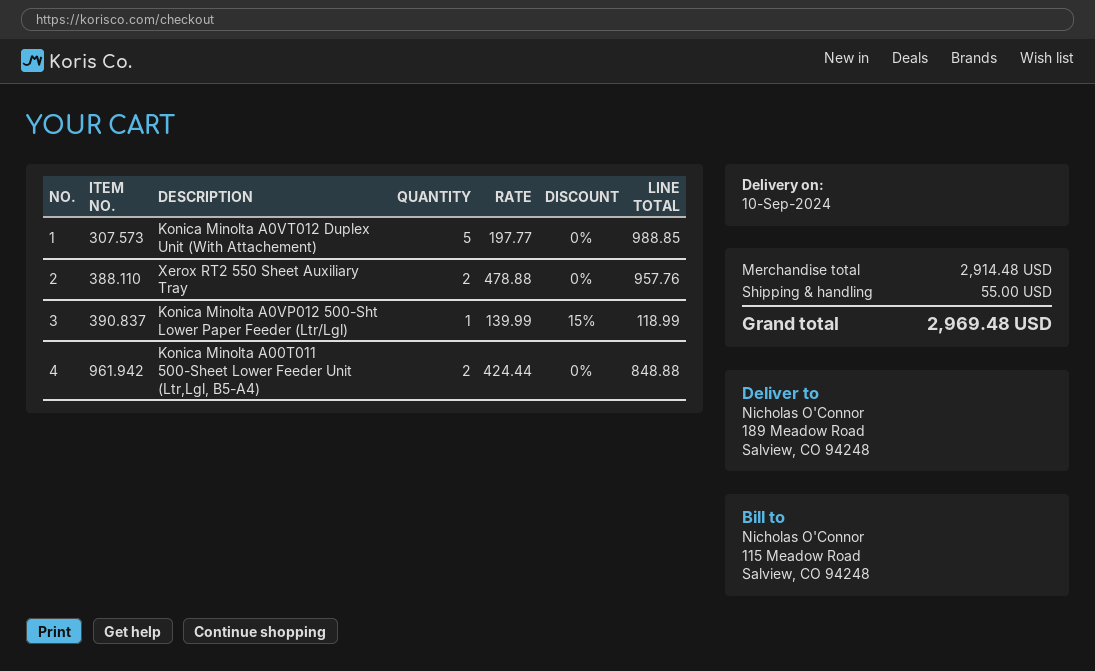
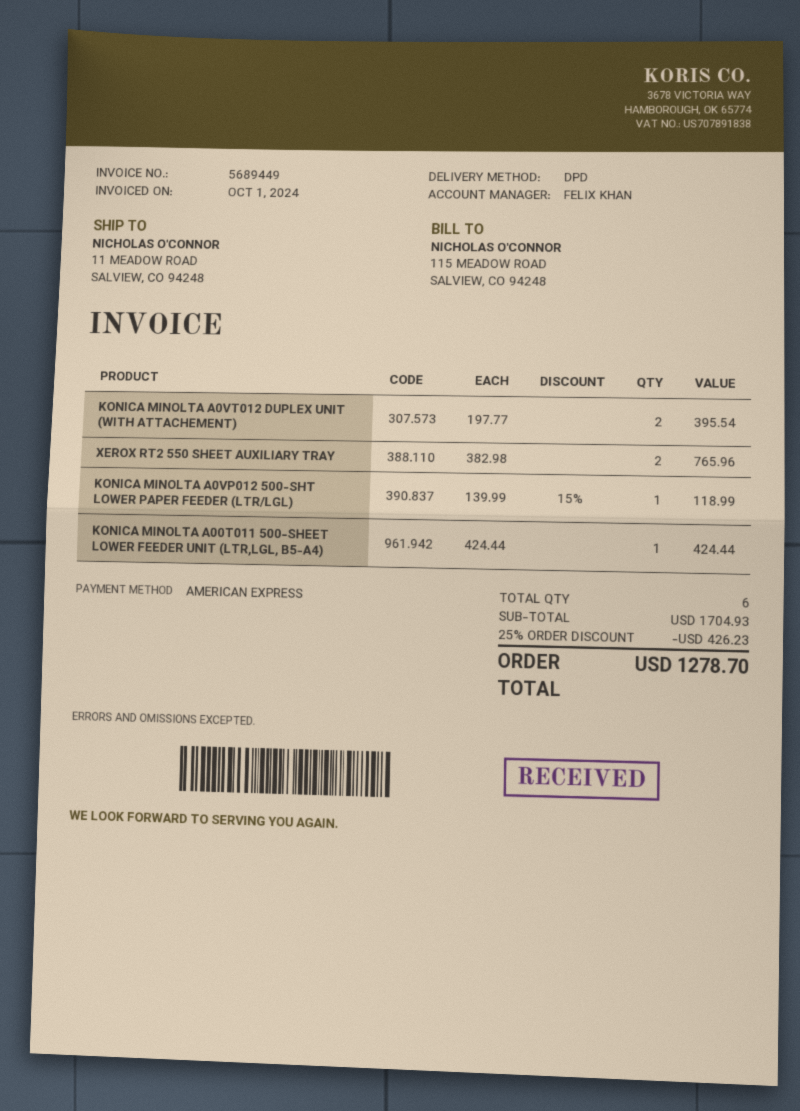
ship to: 189 Meadow Road, Salview, CO 94248 -> 11 MEADOW ROAD, SALVIEW, CO 94248
Konica Minolta A0VT012 Duplex Unit (With Attachement): 5 x 197.77 = 988.85 -> 2 x 197.77 = 395.54
Xerox RT2 550 Sheet Auxiliary Tray: 2 x 478.88 = 957.76 -> 2 x 382.98 = 765.96
Konica Minolta A00T011 500-Sheet Lower Feeder Unit (Ltr,Lgl, B5-A4): 2 x 424.44 = 848.88 -> 1 x 424.44 = 424.44
subtotal: 2914.48 -> 1704.93
discount: none -> 25% = 426.23
shipping: 55.00 -> none
total: 2969.48 -> 1278.70

